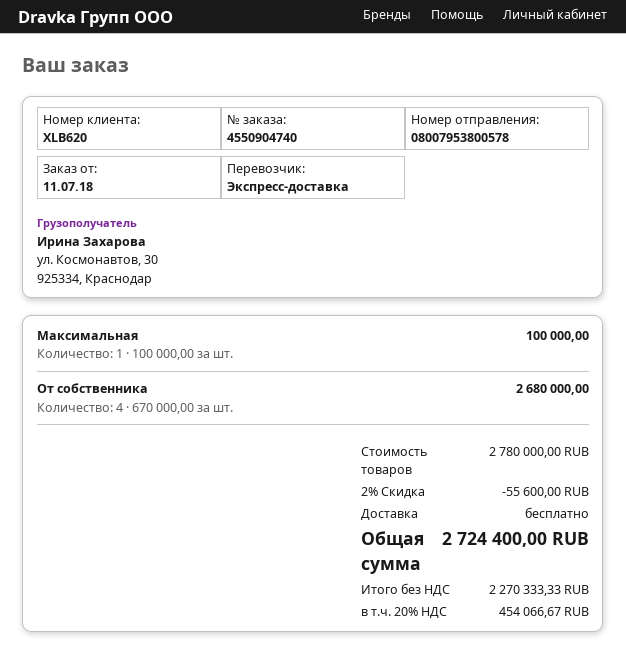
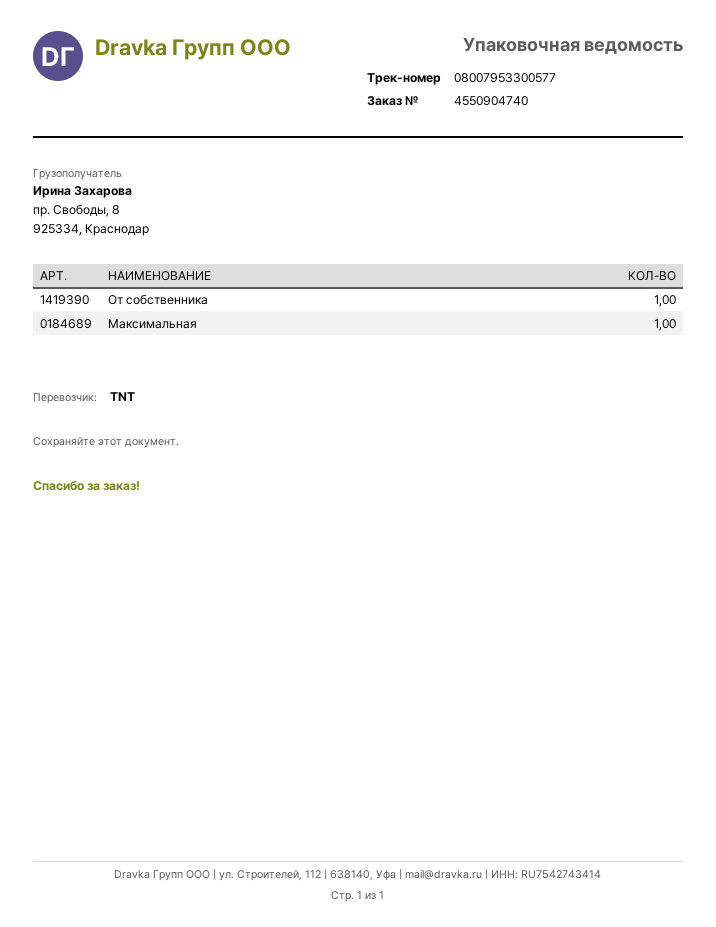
shipping method: express -> TNT
tracking number: 08007953800578 -> 08007953300577
ship to: ул. Космонавтов, 30, 925334, Краснодар -> пр. Свободы, 8, 925334, Краснодар
От собственника: 4 -> 1

